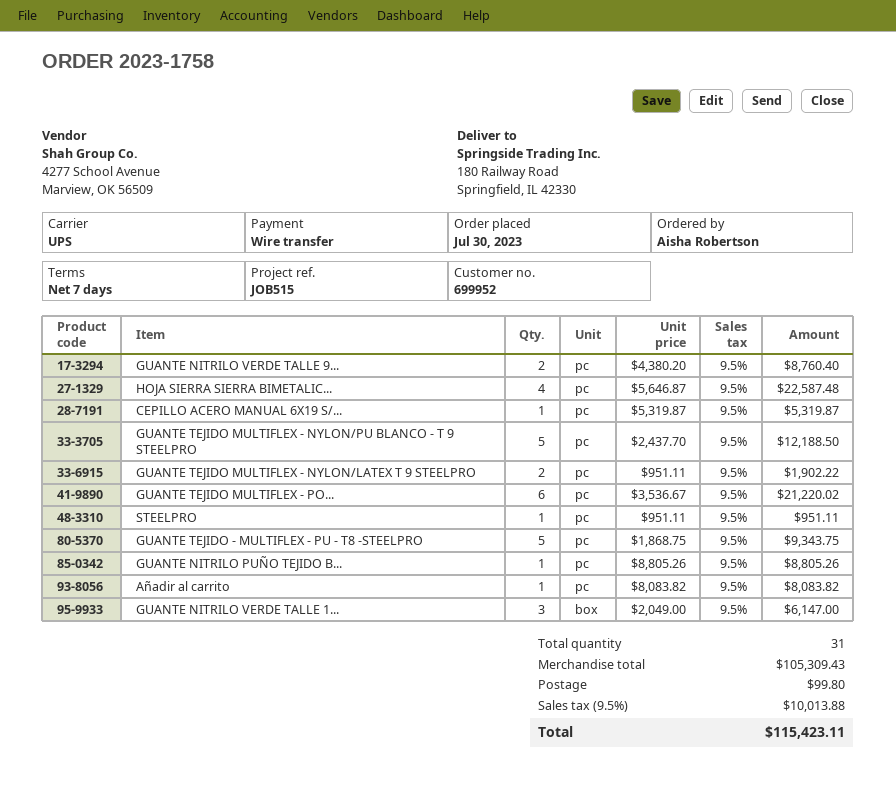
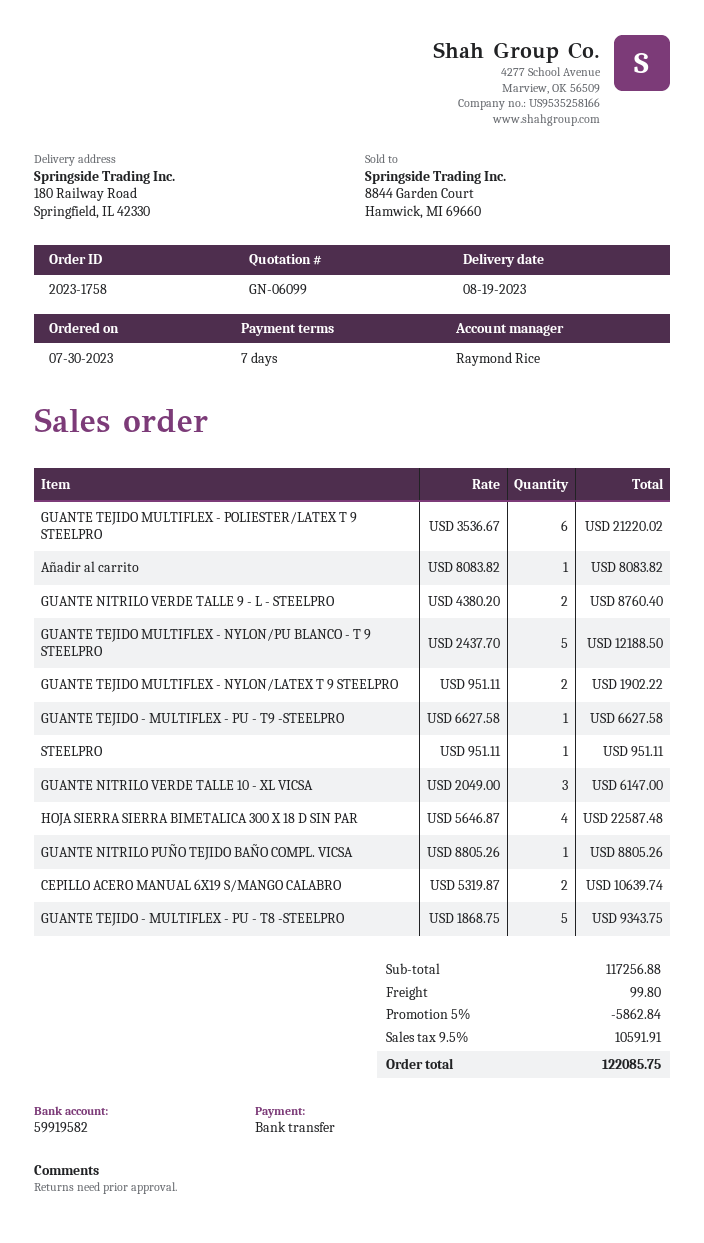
CEPILLO ACERO MANUAL 6X19 S/...: 1 x 5319.87 = 5319.87 -> 2 x 5319.87 = 10639.74
GUANTE TEJIDO - MULTIFLEX - PU - T9 -STEELPRO: none -> 1 x 6627.58 = 6627.58
subtotal: 105309.43 -> 117256.88
discount: none -> 5% = 5862.84
tax: 9.5% = 10013.88 -> 9.5% = 10591.91
total: 115423.11 -> 122085.75

